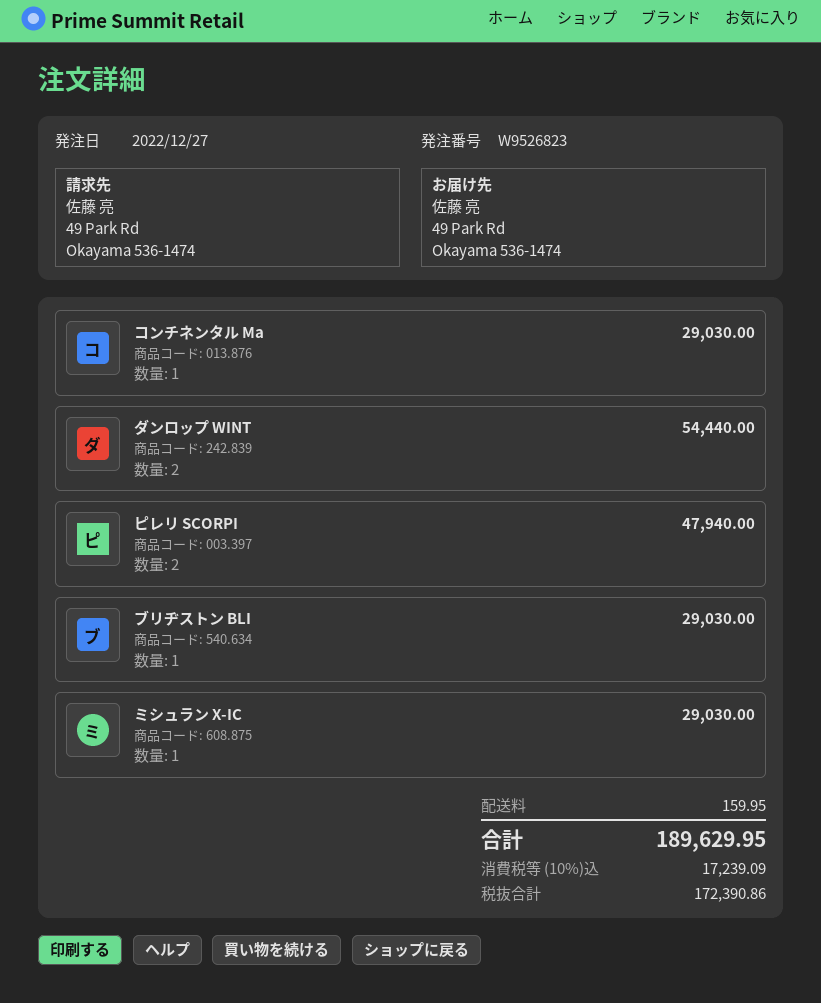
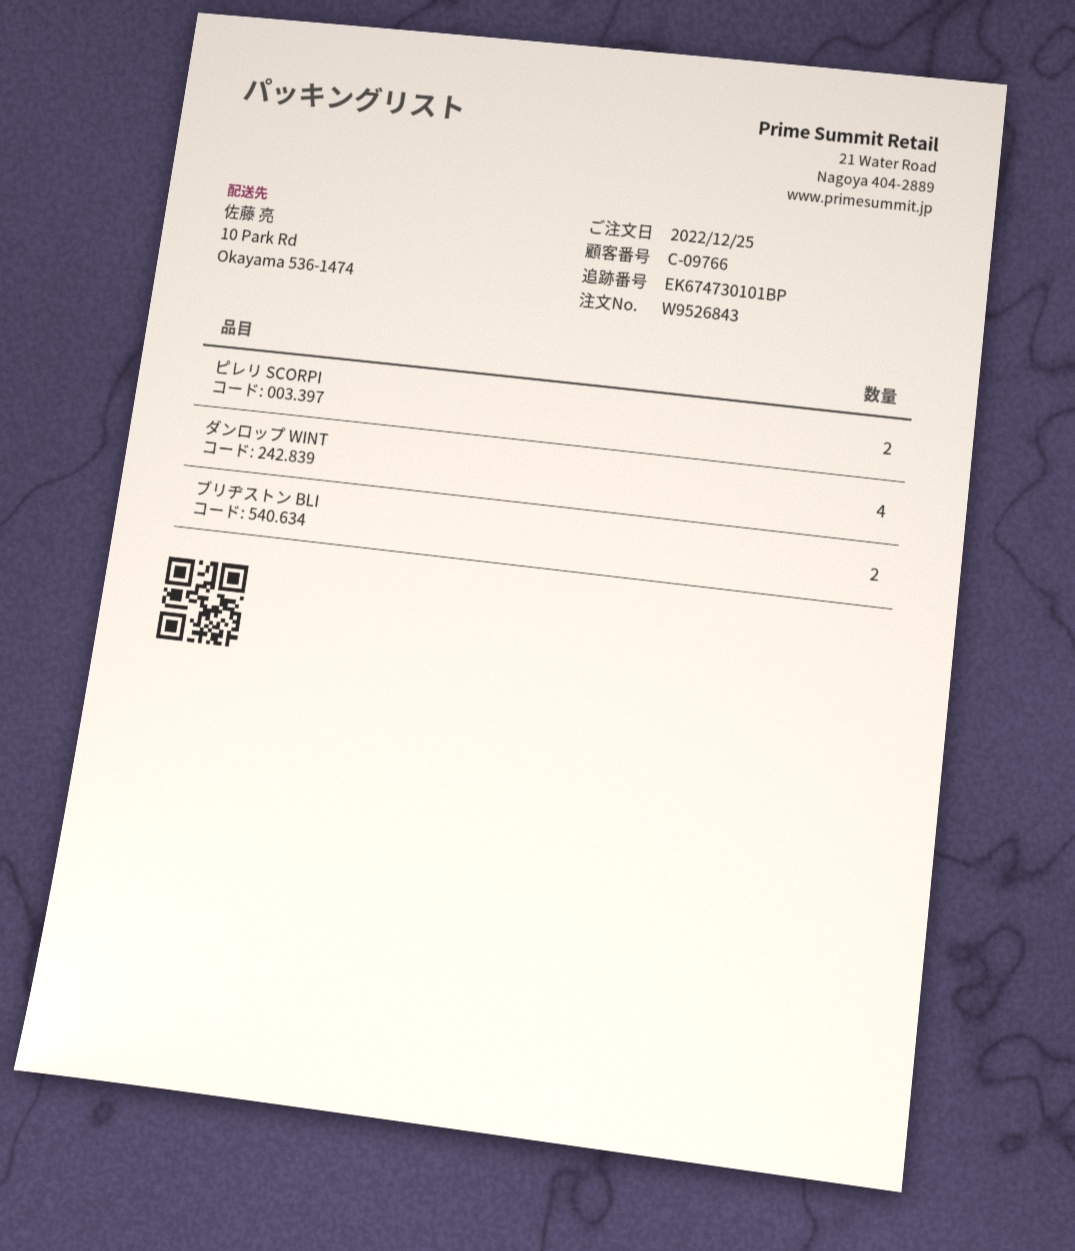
order number: W9526823 -> W9526843
order date: 2022-12-27 -> 2022-12-25
ship to: 49 Park Rd, Okayama 536-1474 -> 10 Park Rd, Okayama 536-1474
コンチネンタル Ma: 1 -> none
ダンロップ WINT: 2 -> 4
ブリヂストン BLI: 1 -> 2
ミシュラン X-IC: 1 -> none

